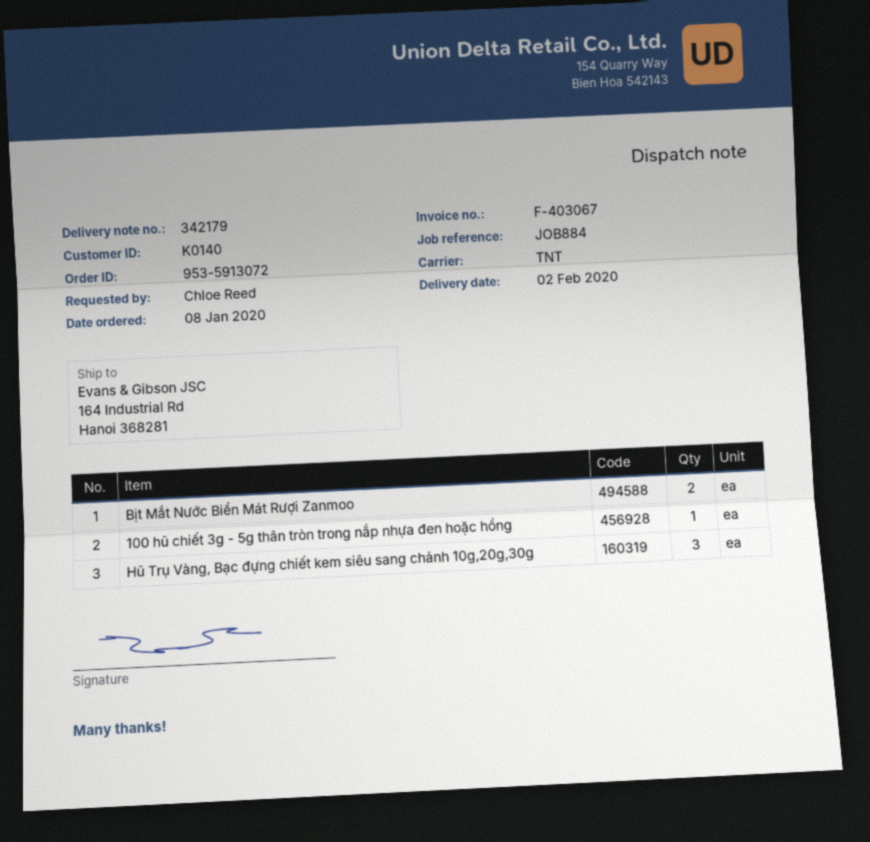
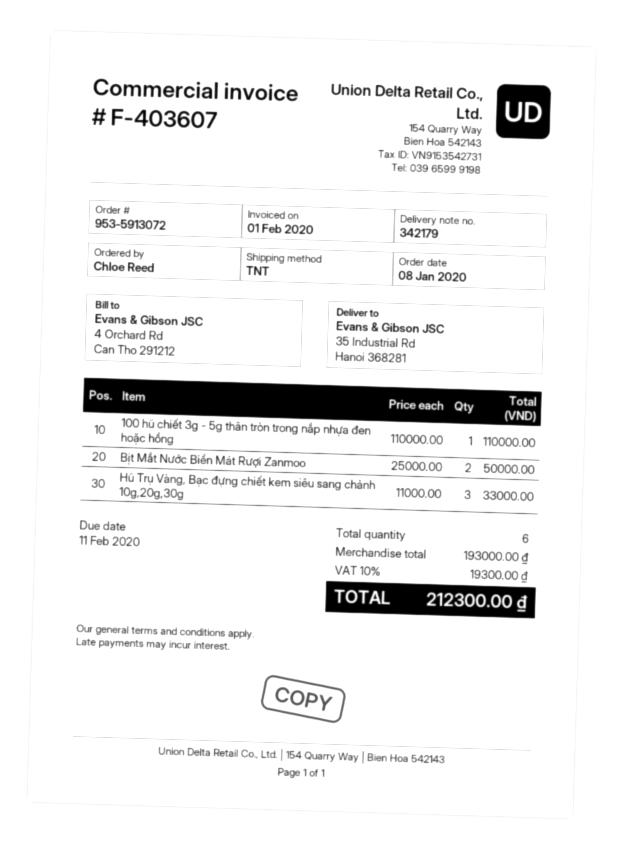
invoice number: F-403067 -> F-403607
ship to: 164 Industrial Rd, Hanoi 368281 -> 35 Industrial Rd, Hanoi 368281

